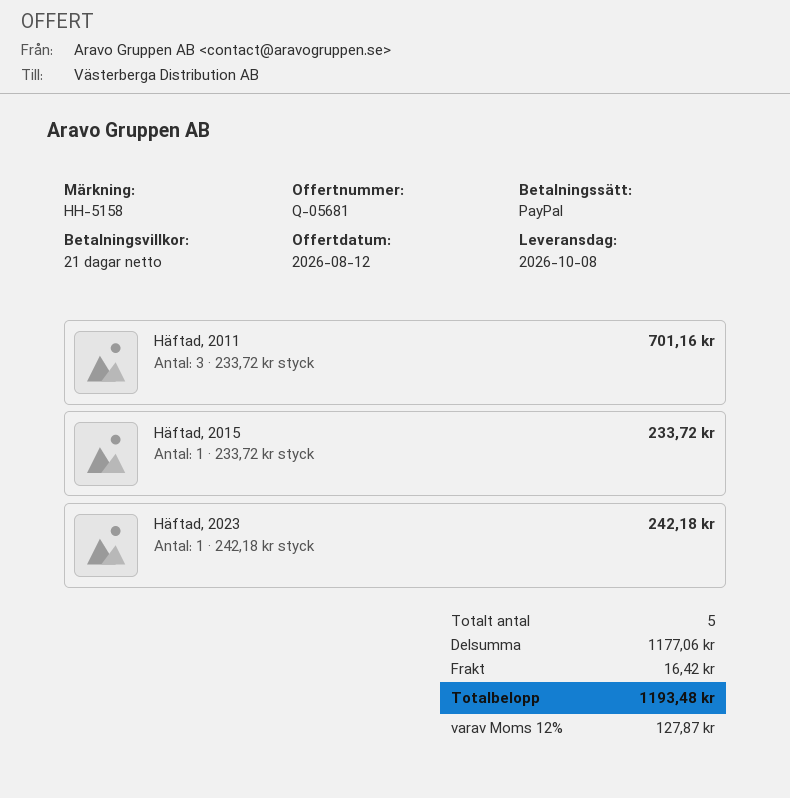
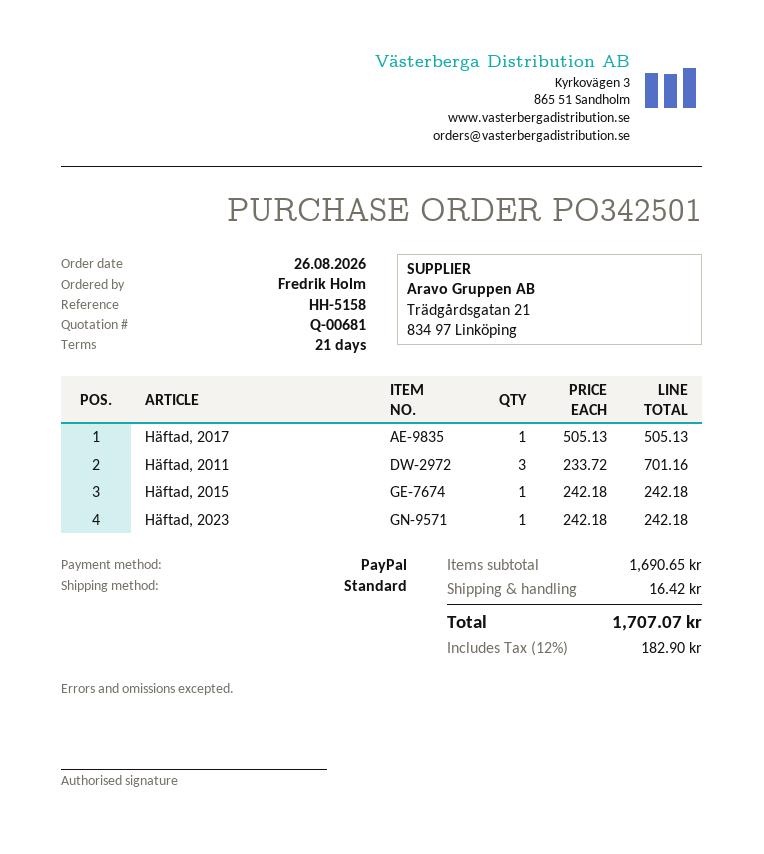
quote number: Q-05681 -> Q-00681
Häftad, 2015: 1 x 233.72 = 233.72 -> 1 x 242.18 = 242.18
Häftad, 2017: none -> 1 x 505.13 = 505.13
subtotal: 1177.06 -> 1690.65
tax: 12% = 127.87 -> 12% = 182.90
total: 1193.48 -> 1707.07

